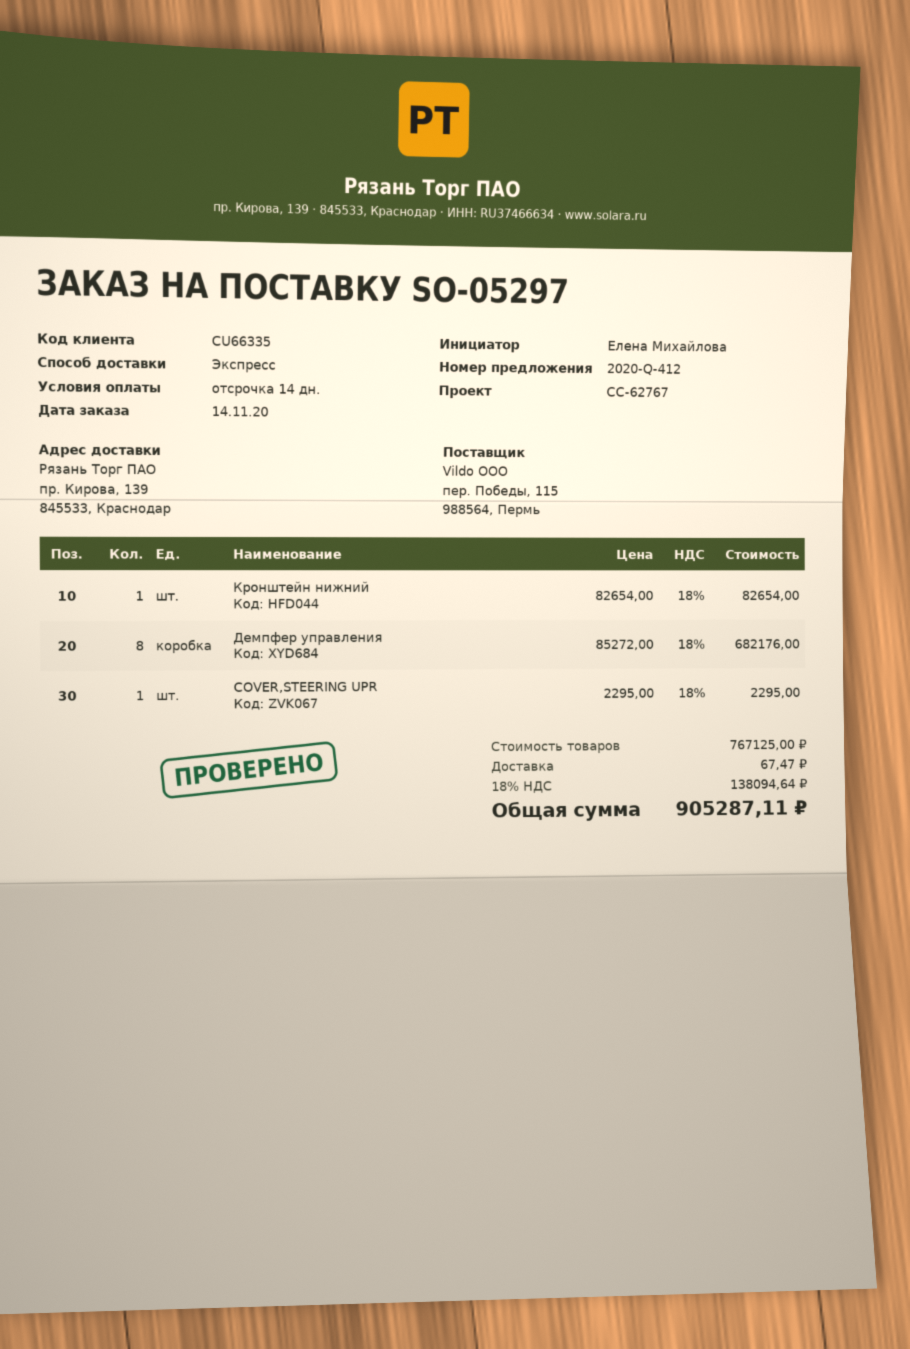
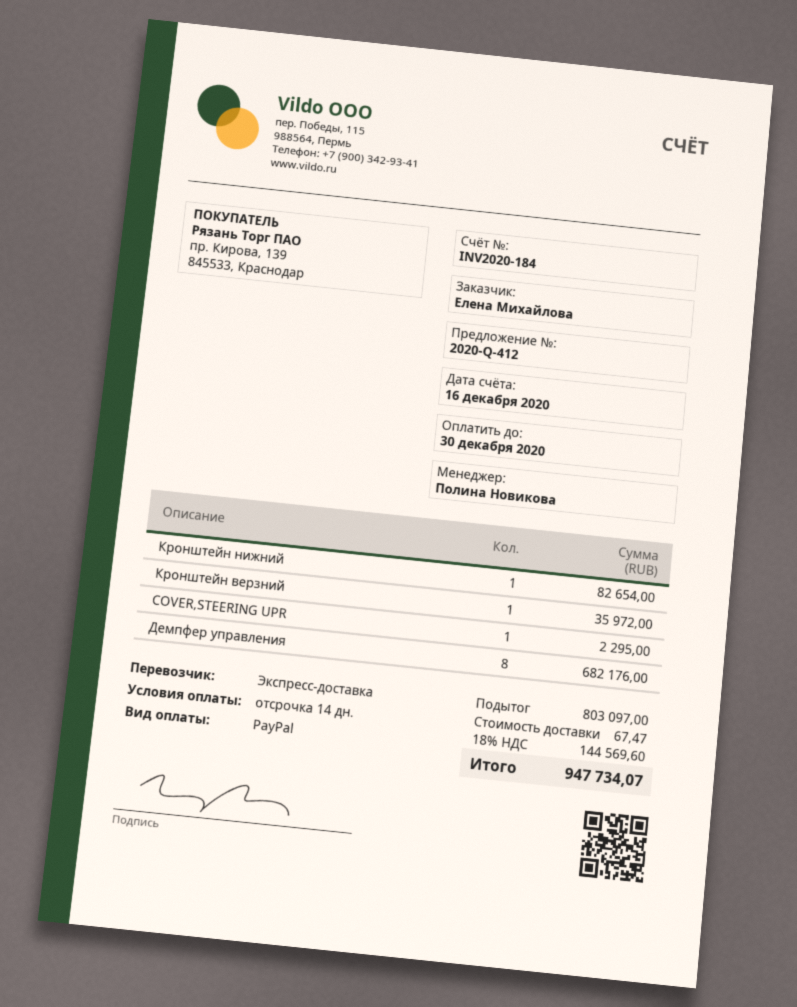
Кронштейн верзний: none -> 1 for 35972.00
subtotal: 767125.00 -> 803097.00
tax: 18% = 138094.64 -> 18% = 144569.60
total: 905287.11 -> 947734.07

